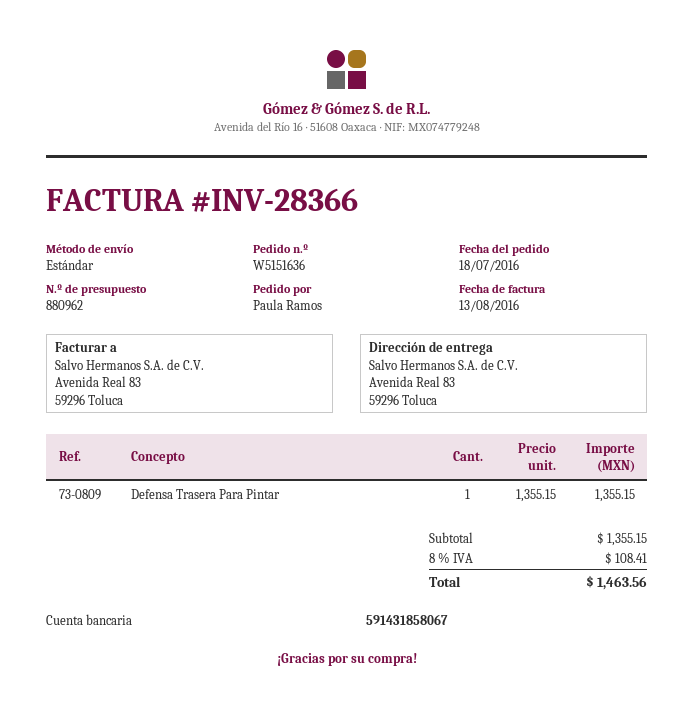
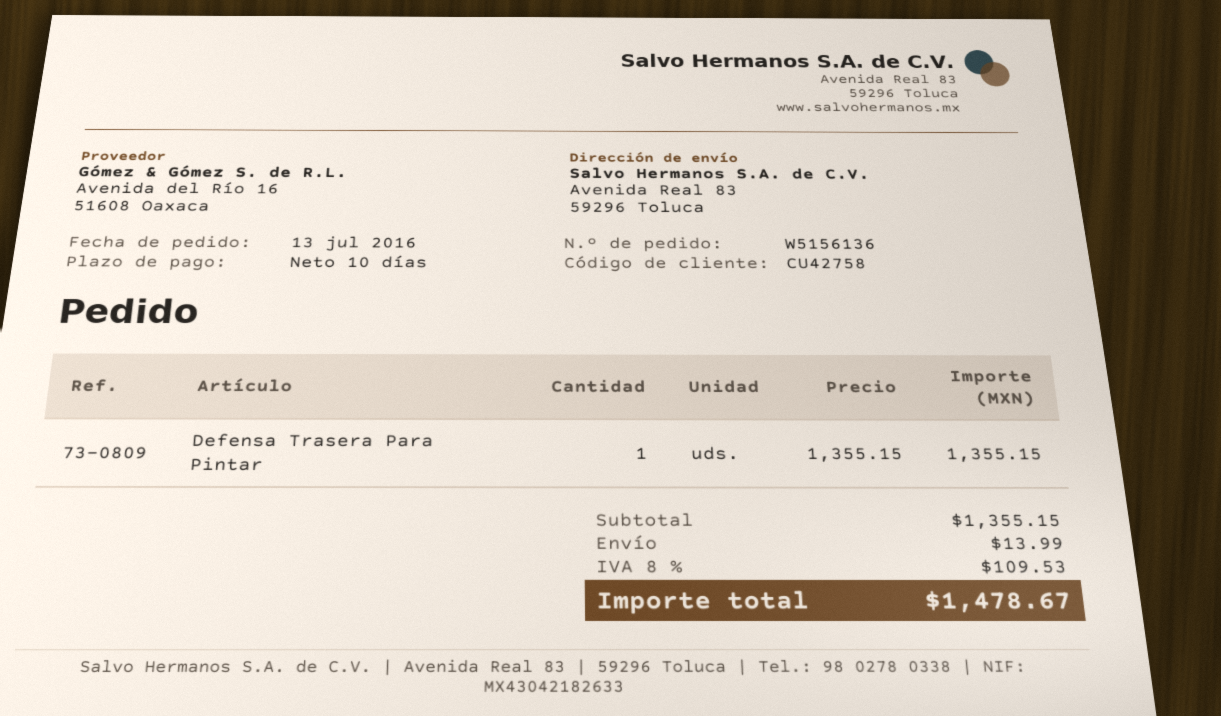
order number: W5151636 -> W5156136
order date: 2016-07-18 -> 2016-07-13
shipping: none -> 13.99
tax: 8% = 108.41 -> 8% = 109.53
total: 1463.56 -> 1478.67

